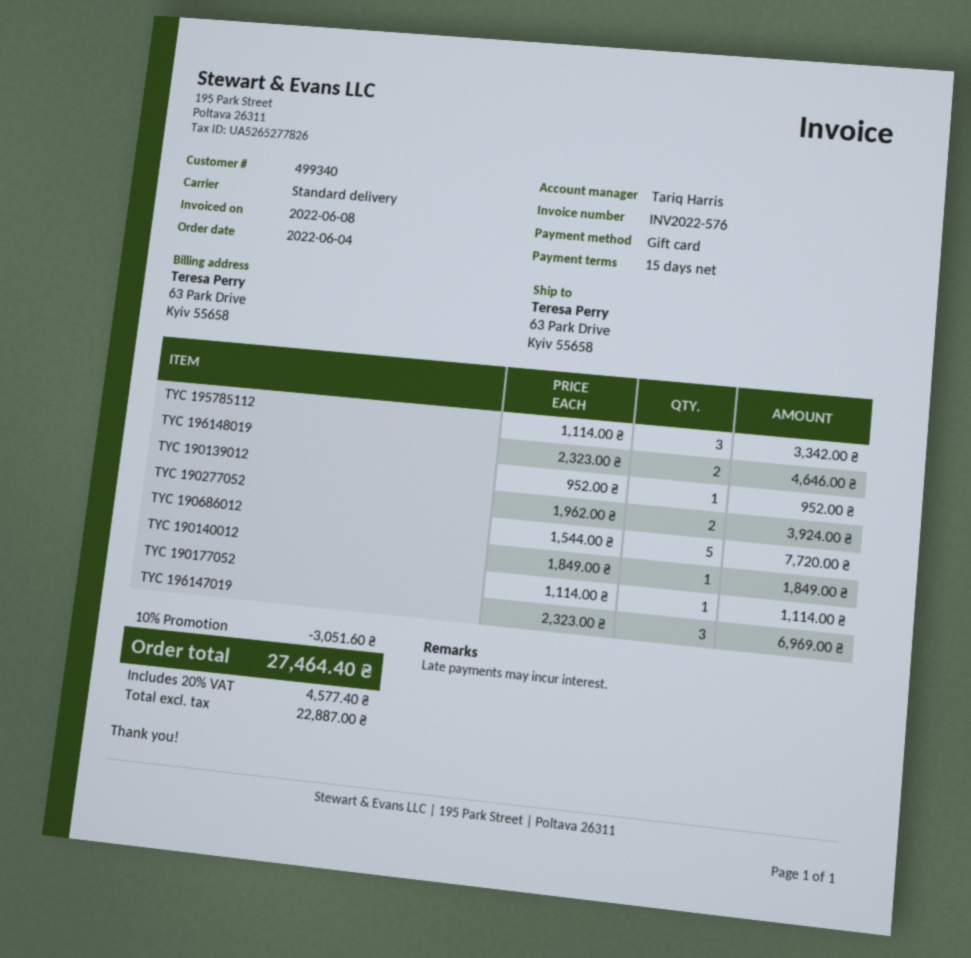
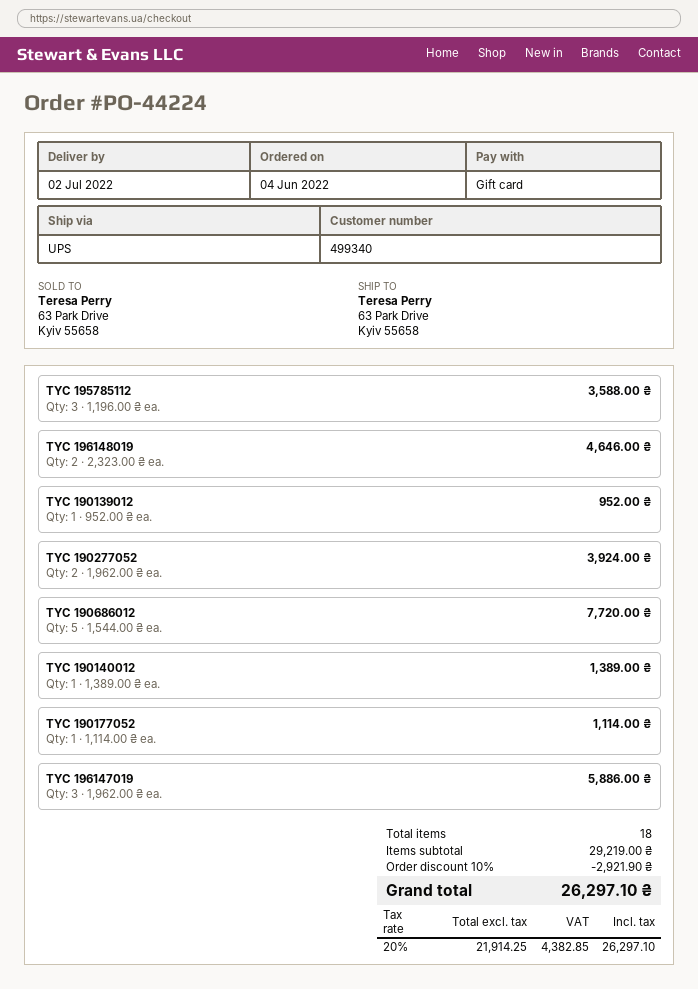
shipping method: standard -> UPS
TYC 195785112: 3 x 1114.00 = 3342.00 -> 3 x 1196.00 = 3588.00
TYC 190140012: 1 x 1849.00 = 1849.00 -> 1 x 1389.00 = 1389.00
TYC 196147019: 3 x 2323.00 = 6969.00 -> 3 x 1962.00 = 5886.00
discount: 10% = 3051.60 -> 10% = 2921.90
net: 22887.00 -> 21914.25
tax: 20% = 4577.40 -> 20% = 4382.85
total: 27464.40 -> 26297.10

